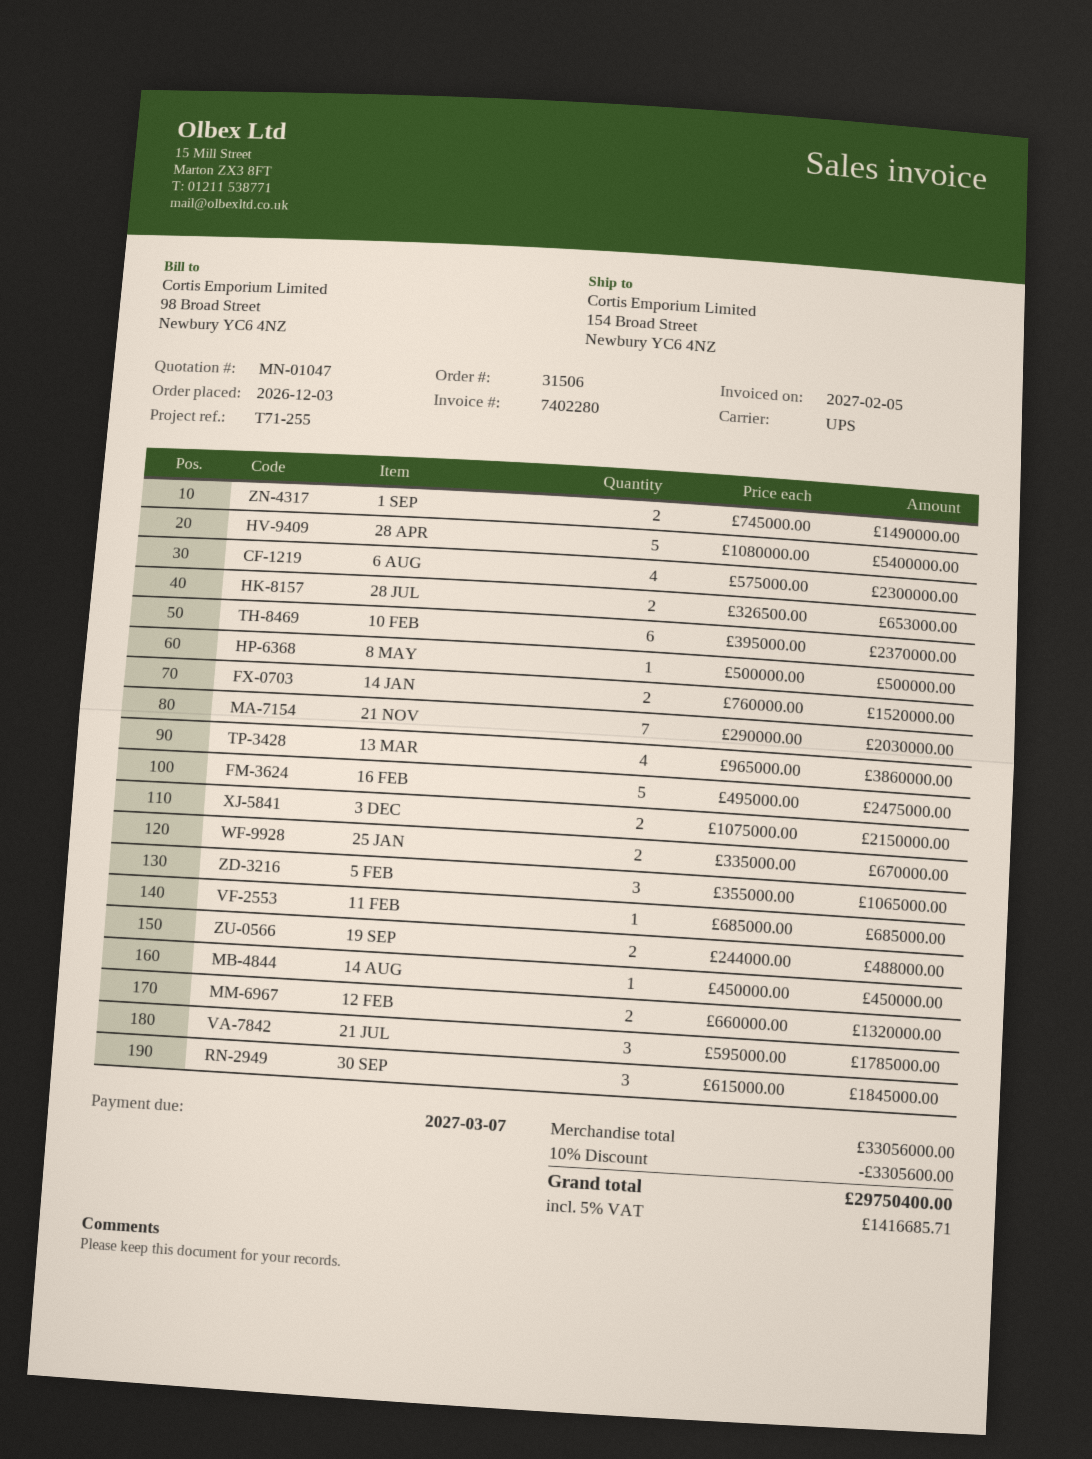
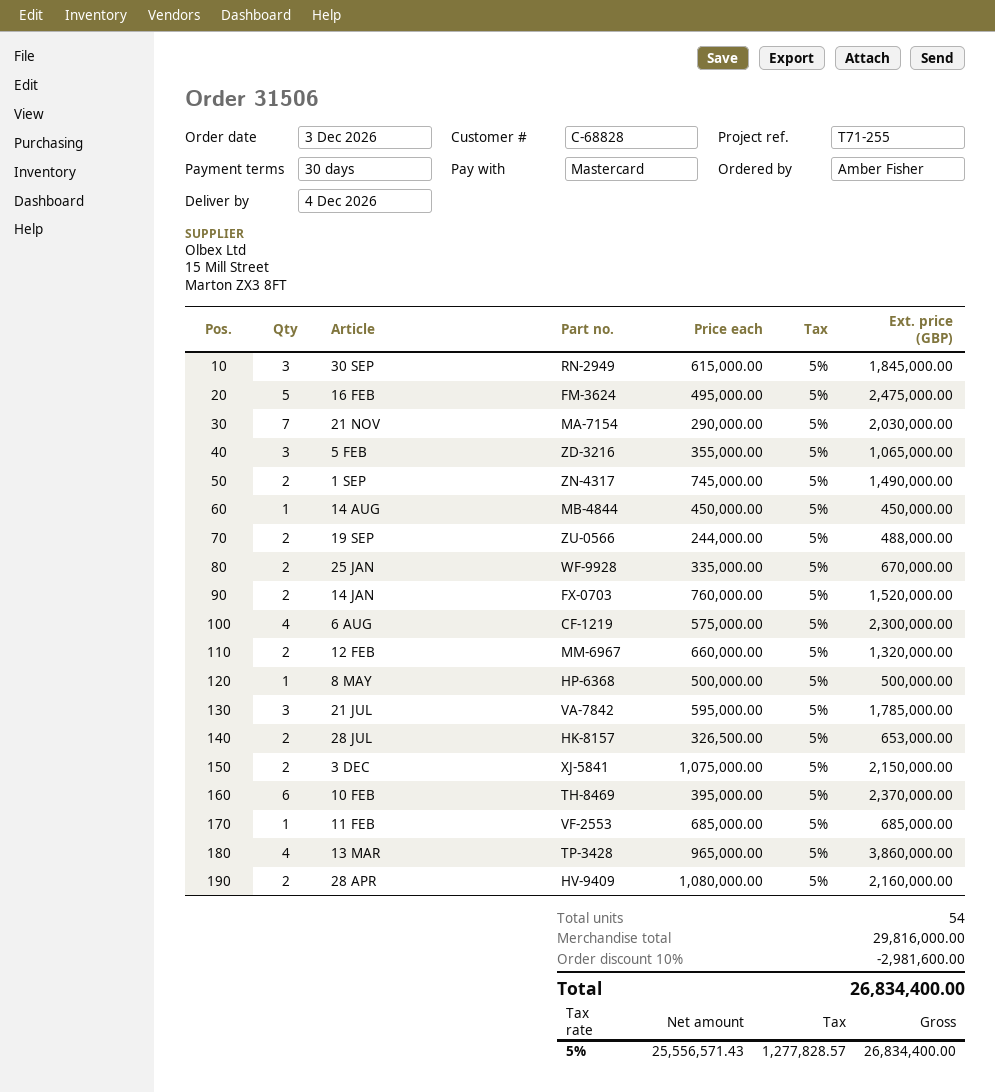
28 APR: 5 x 1080000.00 = 5400000.00 -> 2 x 1080000.00 = 2160000.00
subtotal: 33056000.00 -> 29816000.00
discount: 10% = 3305600.00 -> 10% = 2981600.00
tax: 5% = 1416685.71 -> 5% = 1277828.57
total: 29750400.00 -> 26834400.00

